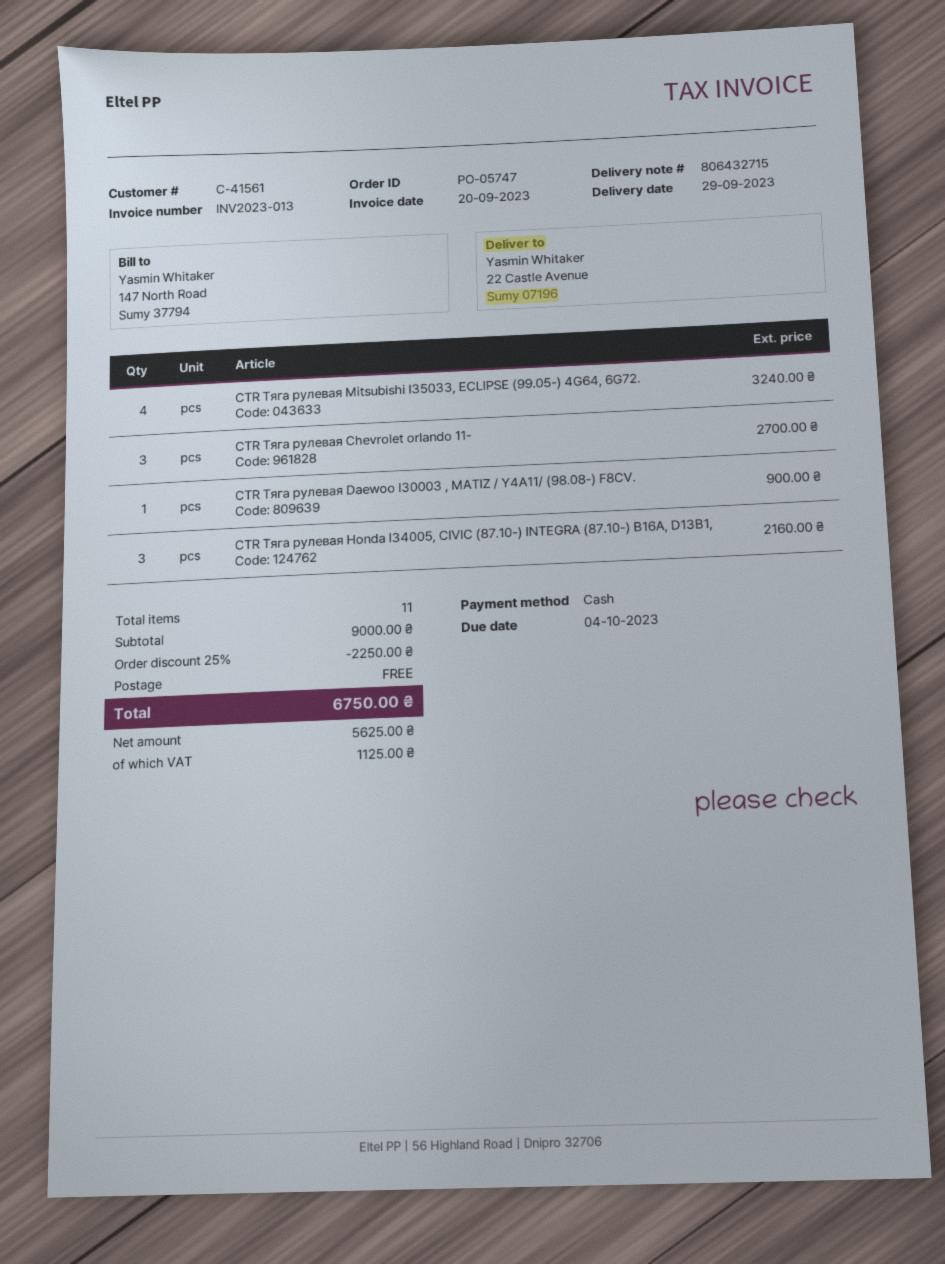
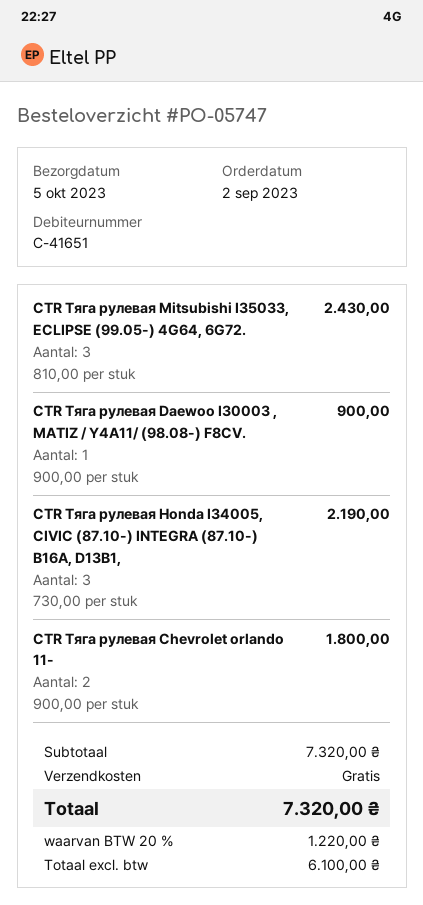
delivery date: 2023-09-29 -> 2023-10-05
customer number: C-41561 -> C-41651
CTR Тяга рулевая Mitsubishi I35033, ECLIPSE (99.05-) 4G64, 6G72.: 4 for 3240.00 -> 3 for 2430.00
CTR Тяга рулевая Chevrolet orlando 11-: 3 for 2700.00 -> 2 for 1800.00
CTR Тяга рулевая Honda I34005, CIVIC (87.10-) INTEGRA (87.10-) B16A, D13B1,: 3 for 2160.00 -> 3 for 2190.00
subtotal: 9000.00 -> 7320.00
discount: 25% = 2250.00 -> none
net: 5625.00 -> 6100.00
tax: 1125.00 -> 1220.00
total: 6750.00 -> 7320.00

